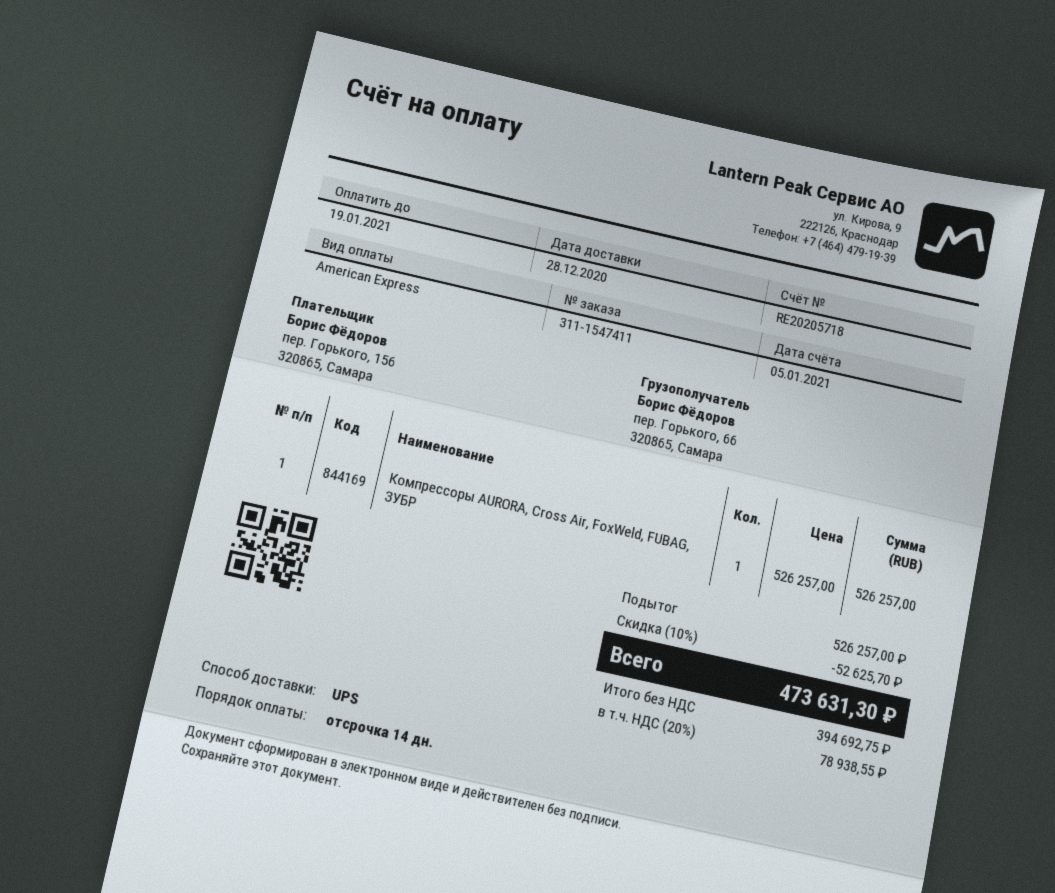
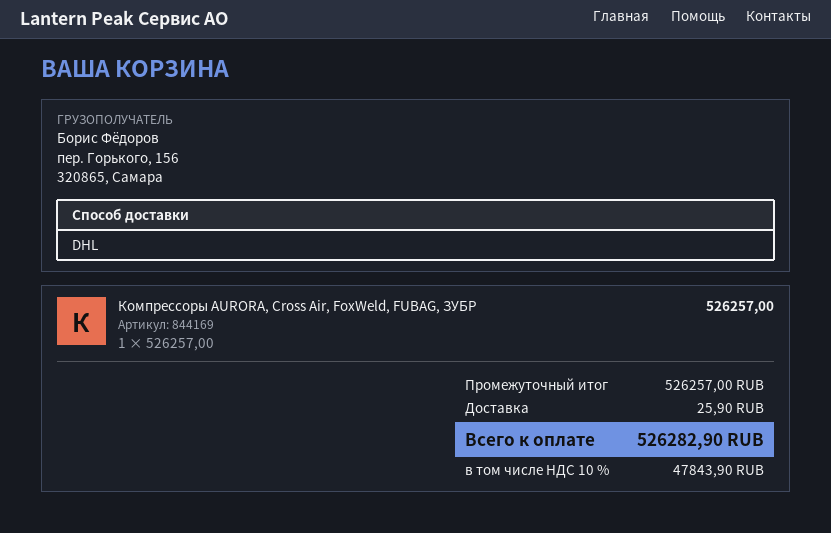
shipping method: UPS -> DHL
ship to: пер. Горького, 66, 320865, Самара -> пер. Горького, 156, 320865, Самара
discount: 10% = 52625.70 -> none
shipping: none -> 25.90
tax: 20% = 78938.55 -> 10% = 47843.90
total: 473631.30 -> 526282.90

